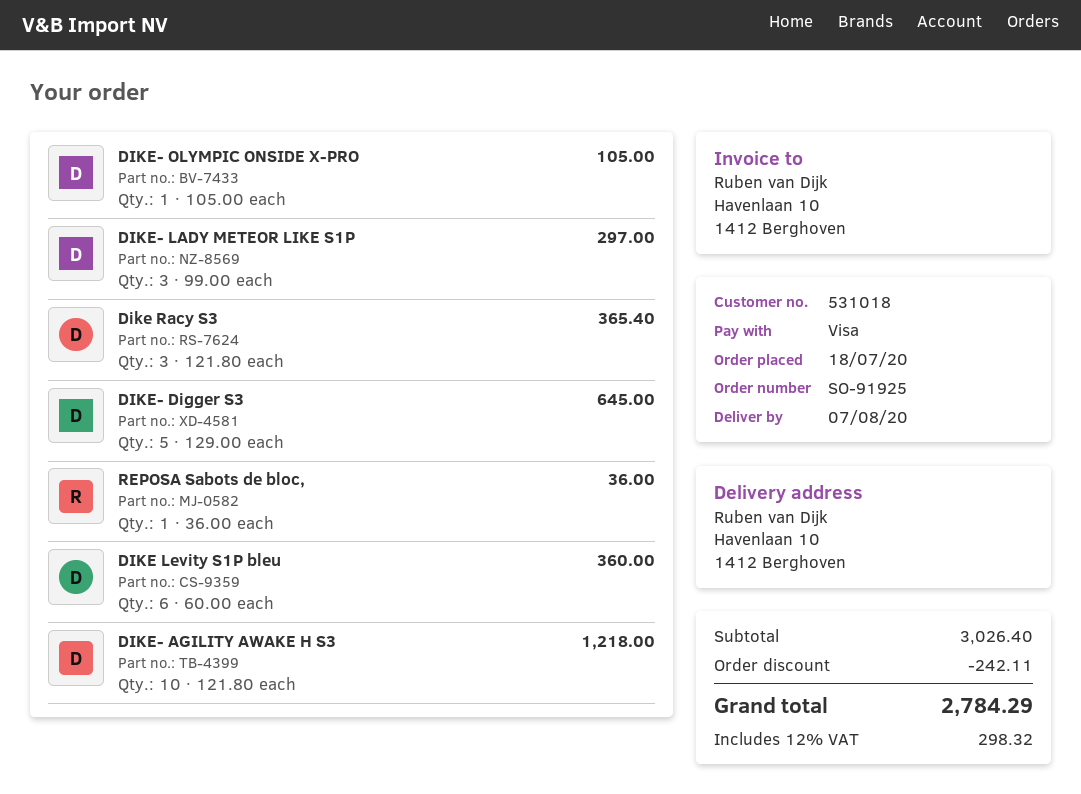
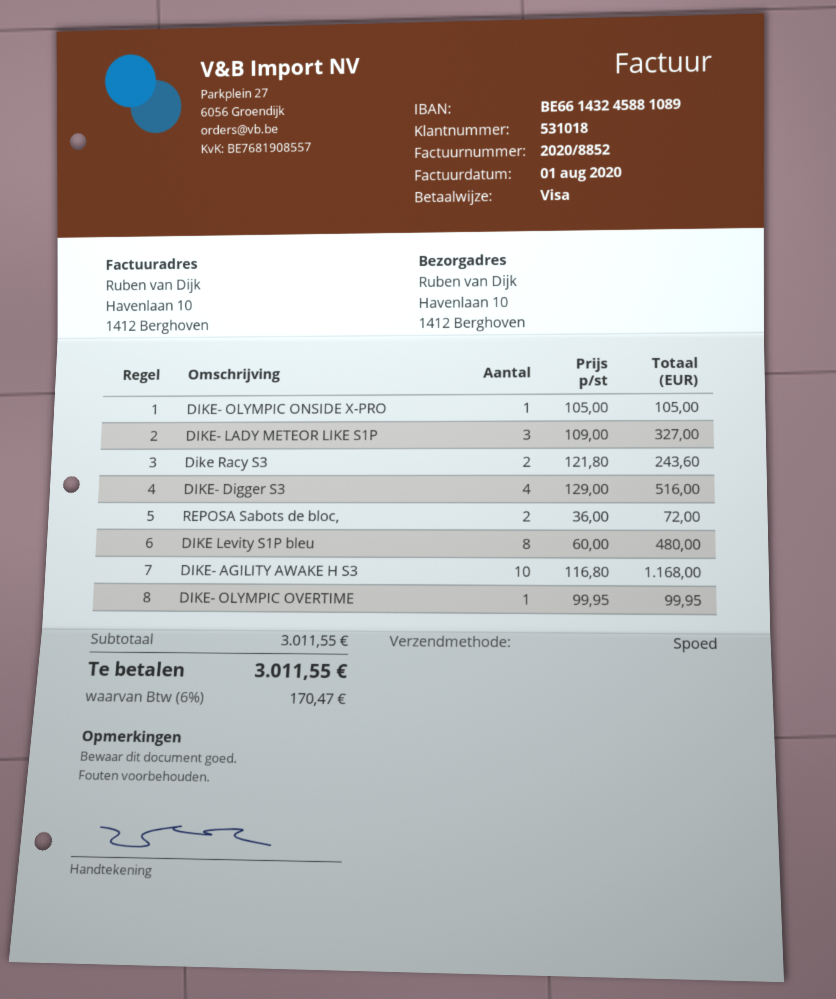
DIKE- LADY METEOR LIKE S1P: 3 x 99.00 = 297.00 -> 3 x 109.00 = 327.00
Dike Racy S3: 3 x 121.80 = 365.40 -> 2 x 121.80 = 243.60
DIKE- Digger S3: 5 x 129.00 = 645.00 -> 4 x 129.00 = 516.00
REPOSA Sabots de bloc,: 1 x 36.00 = 36.00 -> 2 x 36.00 = 72.00
DIKE Levity S1P bleu: 6 x 60.00 = 360.00 -> 8 x 60.00 = 480.00
DIKE- AGILITY AWAKE H S3: 10 x 121.80 = 1218.00 -> 10 x 116.80 = 1168.00
DIKE- OLYMPIC OVERTIME: none -> 1 x 99.95 = 99.95
subtotal: 3026.40 -> 3011.55
discount: 242.11 -> none
tax: 12% = 298.32 -> 6% = 170.47
total: 2784.29 -> 3011.55

